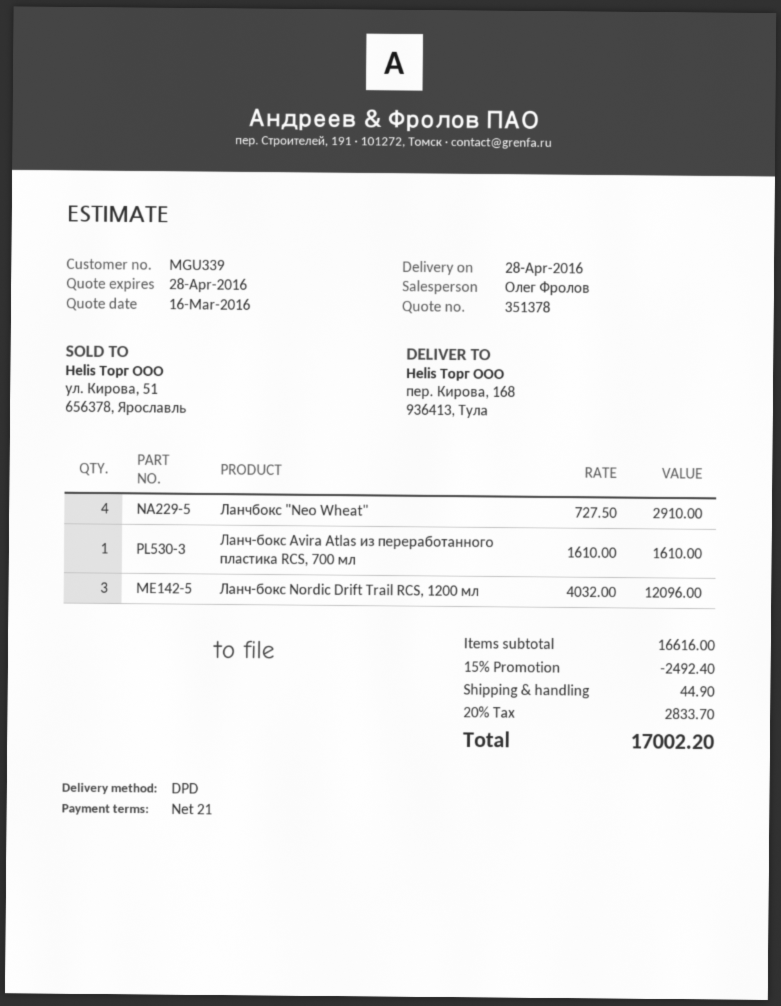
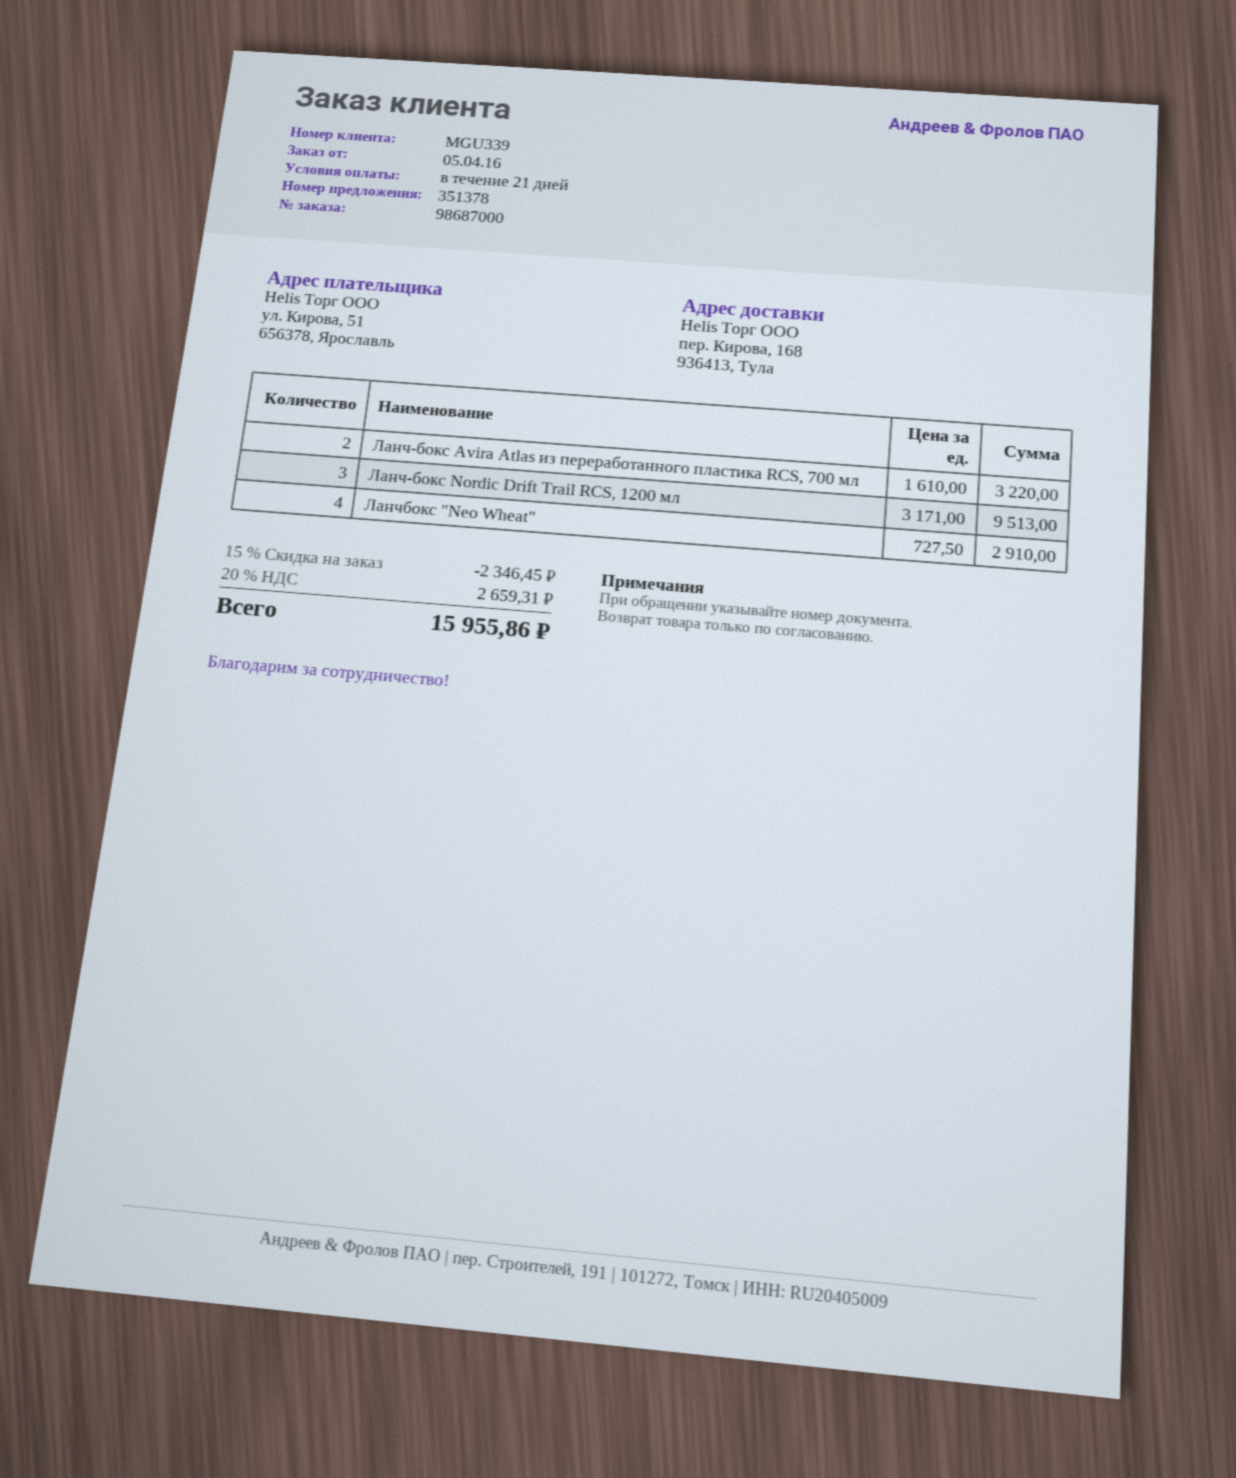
Ланч-бокс Avira Atlas из переработанного пластика RCS, 700 мл: 1 x 1610.00 = 1610.00 -> 2 x 1610.00 = 3220.00
Ланч-бокс Nordic Drift Trail RCS, 1200 мл: 3 x 4032.00 = 12096.00 -> 3 x 3171.00 = 9513.00
discount: 15% = 2492.40 -> 15% = 2346.45
shipping: 44.90 -> none
tax: 20% = 2833.70 -> 20% = 2659.31
total: 17002.20 -> 15955.86

